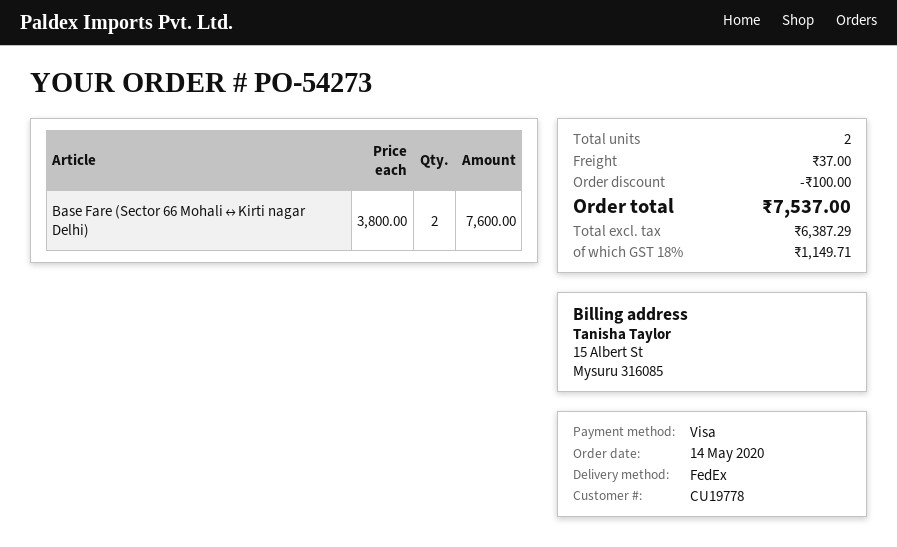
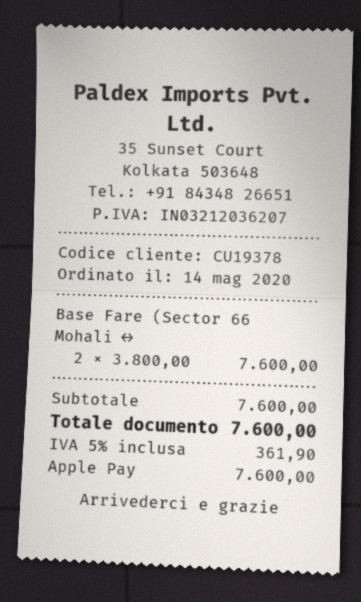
customer number: CU19778 -> CU19378
payment method: Visa -> Apple Pay
discount: 100.00 -> none
shipping: 37.00 -> none
tax: 18% = 1149.71 -> 5% = 361.90
total: 7537.00 -> 7600.00

